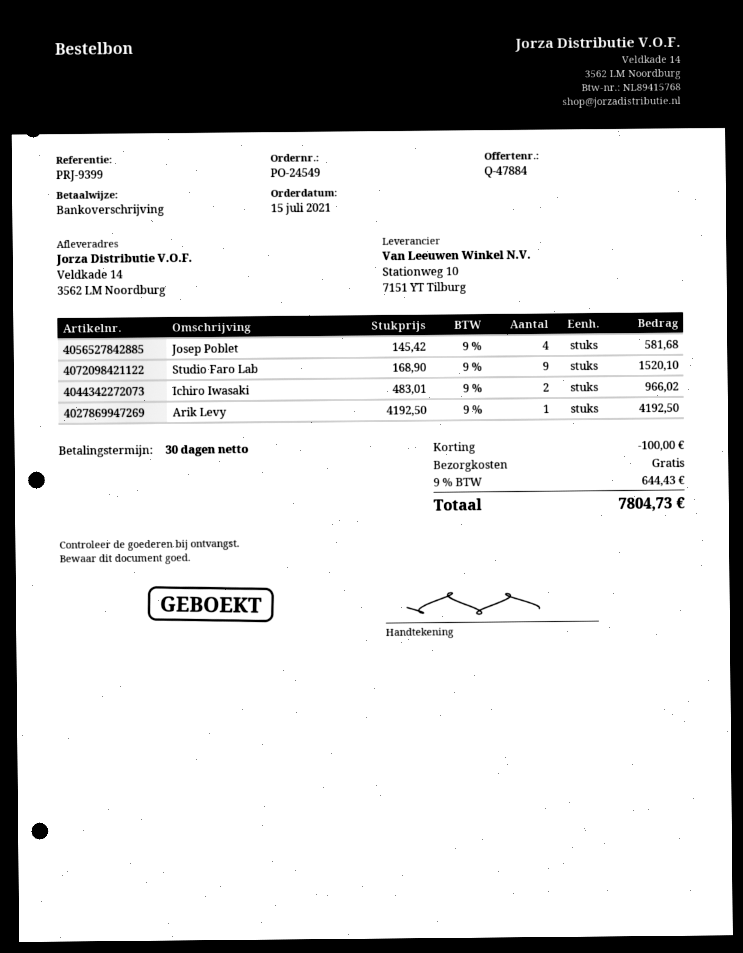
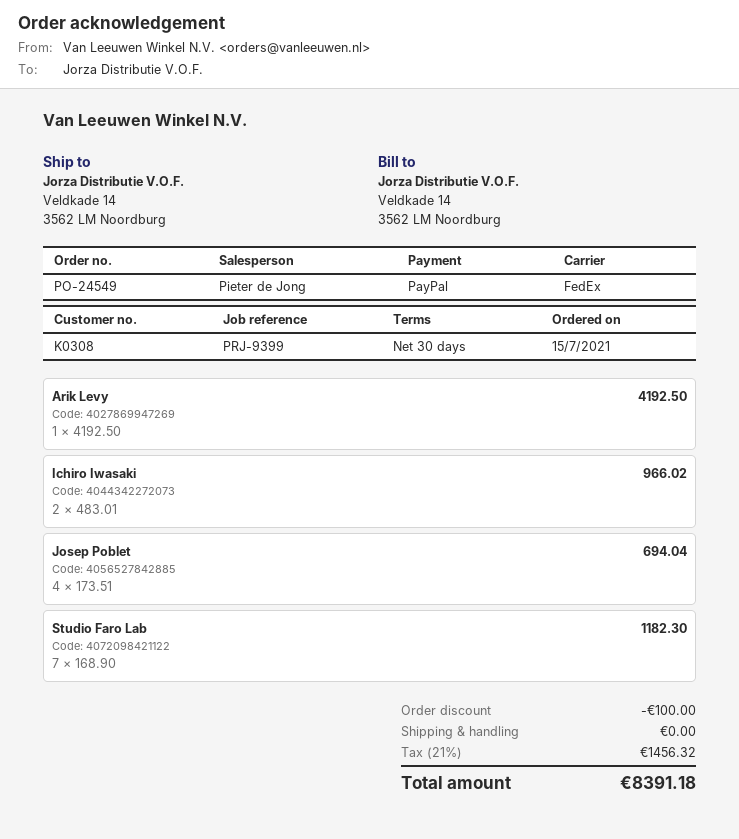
payment method: bank transfer -> PayPal
Josep Poblet: 4 x 145.42 = 581.68 -> 4 x 173.51 = 694.04
Studio Faro Lab: 9 x 168.90 = 1520.10 -> 7 x 168.90 = 1182.30
tax: 9% = 644.43 -> 21% = 1456.32
total: 7804.73 -> 8391.18

